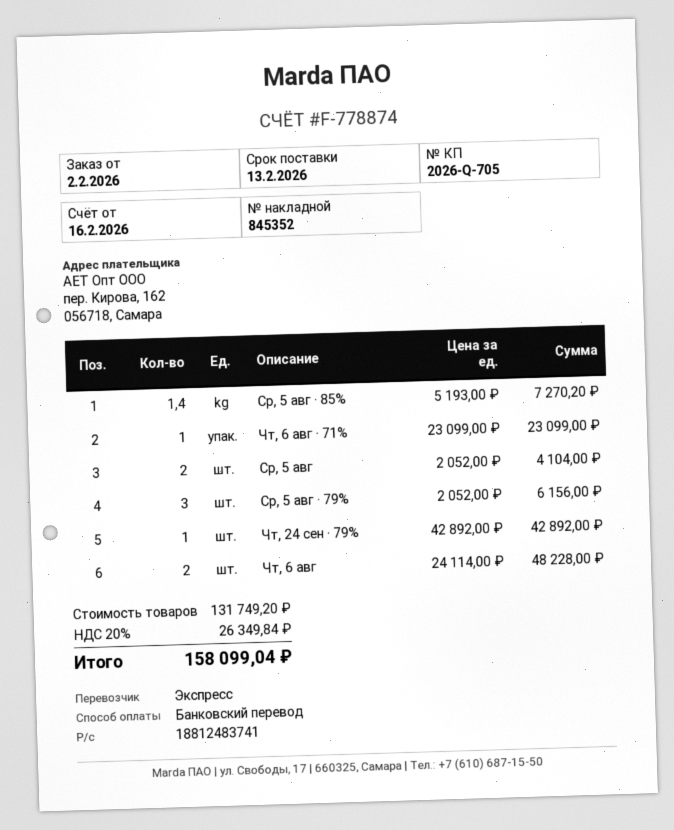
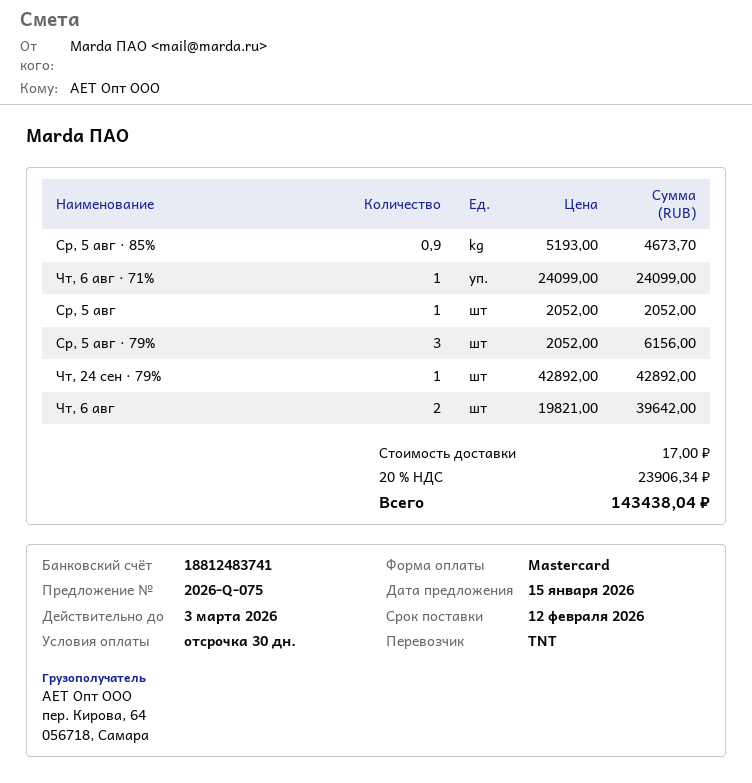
quote number: 2026-Q-705 -> 2026-Q-075
delivery date: 2026-02-13 -> 2026-02-12
payment method: bank transfer -> Mastercard
shipping method: express -> TNT
Ср, 5 авг · 85%: 1.4 x 5193.00 = 7270.20 -> 0.9 x 5193.00 = 4673.70
Чт, 6 авг · 71%: 1 x 23099.00 = 23099.00 -> 1 x 24099.00 = 24099.00
Ср, 5 авг: 2 x 2052.00 = 4104.00 -> 1 x 2052.00 = 2052.00
Чт, 6 авг: 2 x 24114.00 = 48228.00 -> 2 x 19821.00 = 39642.00
shipping: none -> 17.00
tax: 20% = 26349.84 -> 20% = 23906.34
total: 158099.04 -> 143438.04

